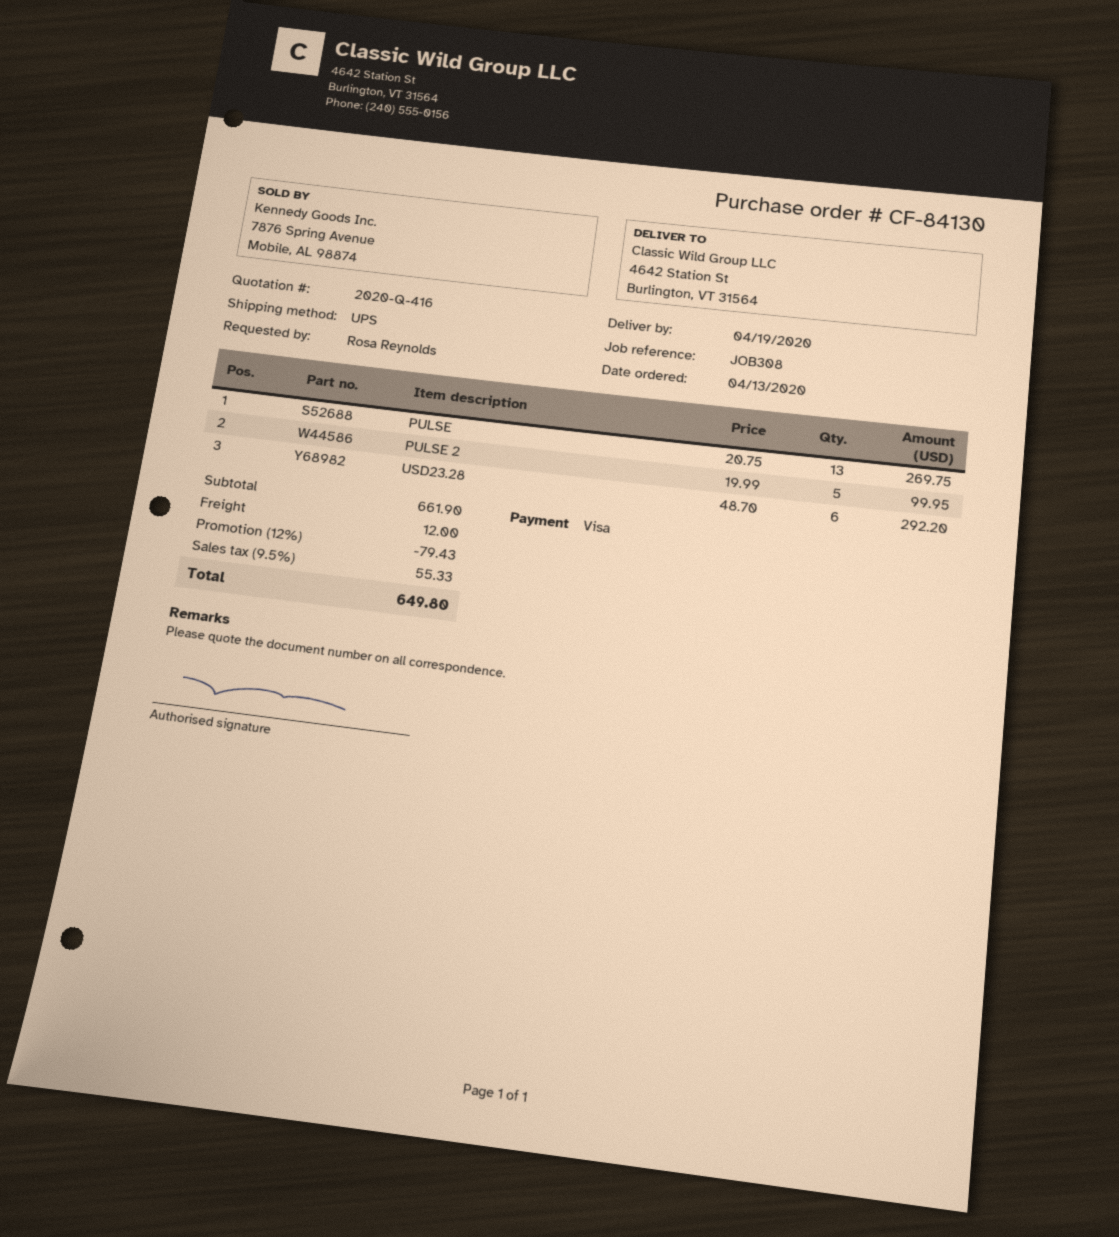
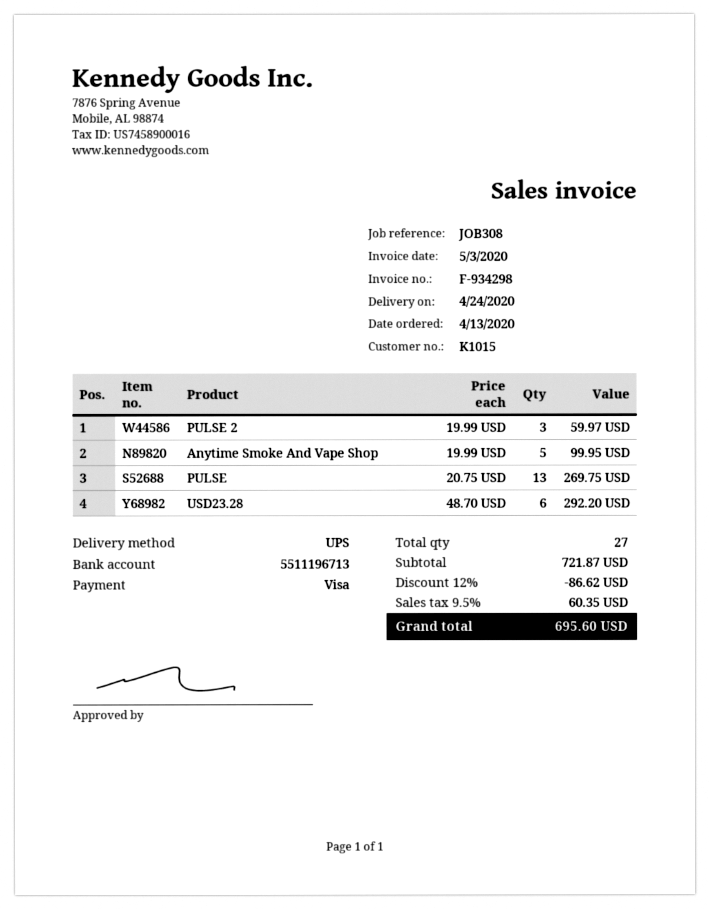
delivery date: 2020-04-19 -> 2020-04-24
PULSE 2: 5 x 19.99 = 99.95 -> 3 x 19.99 = 59.97
Anytime Smoke And Vape Shop: none -> 5 x 19.99 = 99.95
subtotal: 661.90 -> 721.87
discount: 12% = 79.43 -> 12% = 86.62
shipping: 12.00 -> none
tax: 9.5% = 55.33 -> 9.5% = 60.35
total: 649.80 -> 695.60

